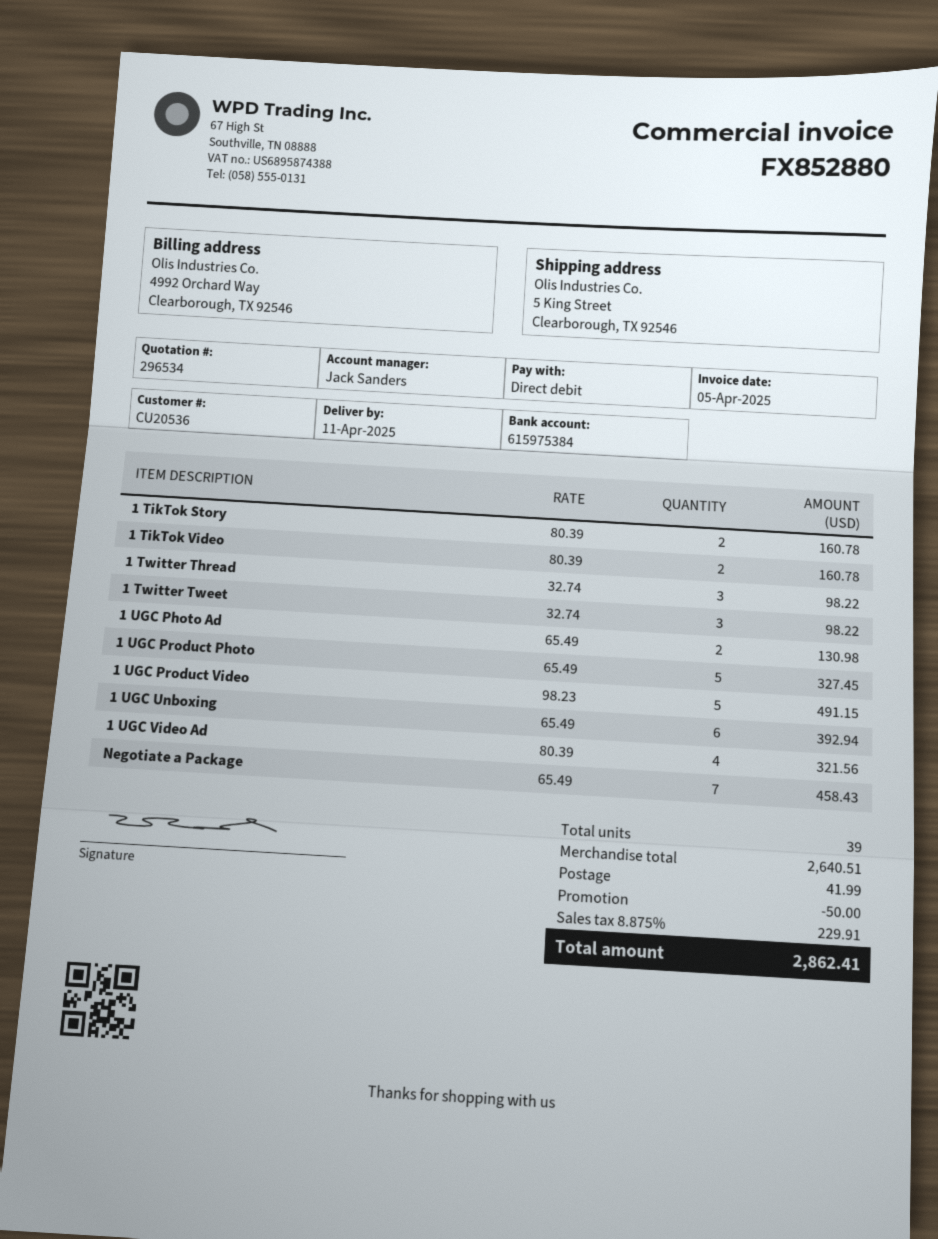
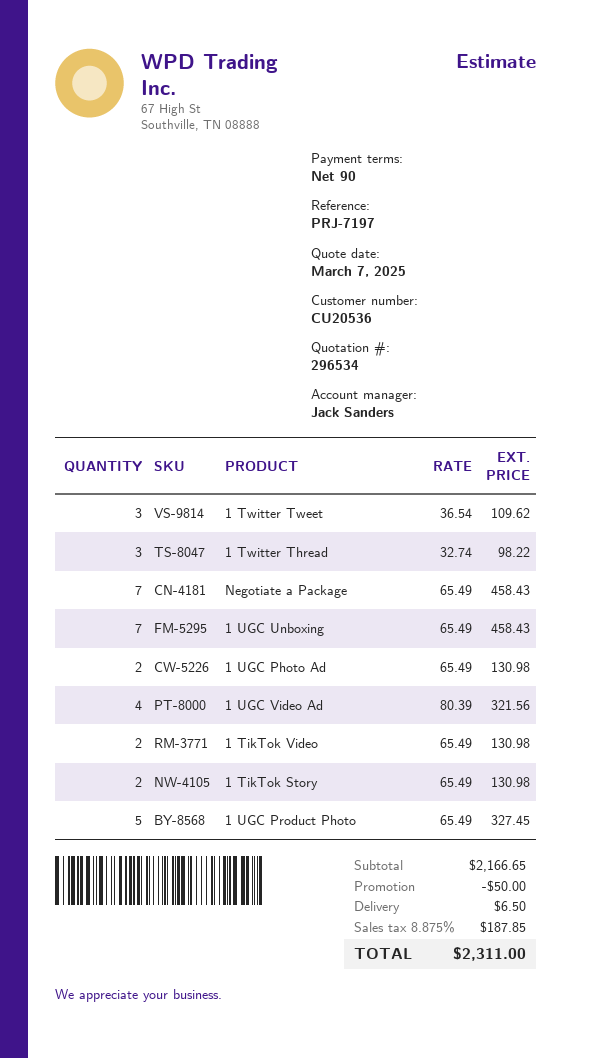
1 TikTok Story: 2 x 80.39 = 160.78 -> 2 x 65.49 = 130.98
1 TikTok Video: 2 x 80.39 = 160.78 -> 2 x 65.49 = 130.98
1 Twitter Tweet: 3 x 32.74 = 98.22 -> 3 x 36.54 = 109.62
1 UGC Product Video: 5 x 98.23 = 491.15 -> none
1 UGC Unboxing: 6 x 65.49 = 392.94 -> 7 x 65.49 = 458.43
subtotal: 2640.51 -> 2166.65
shipping: 41.99 -> 6.50
tax: 8.875% = 229.91 -> 8.875% = 187.85
total: 2862.41 -> 2311.00

